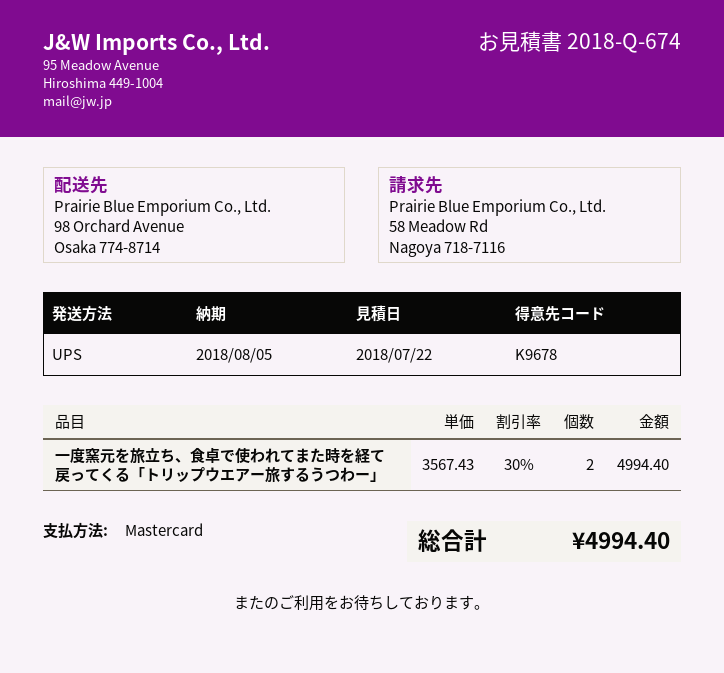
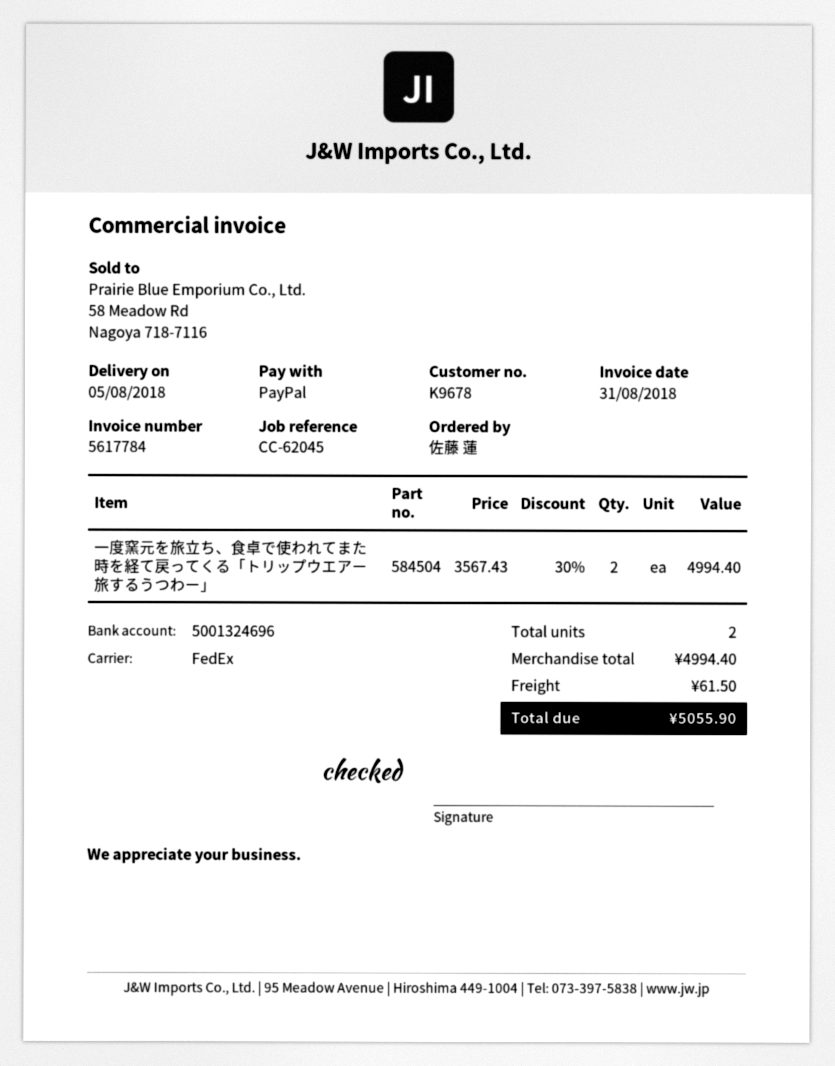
payment method: Mastercard -> PayPal
shipping method: UPS -> FedEx
shipping: none -> 61.50
total: 4994.40 -> 5055.90

